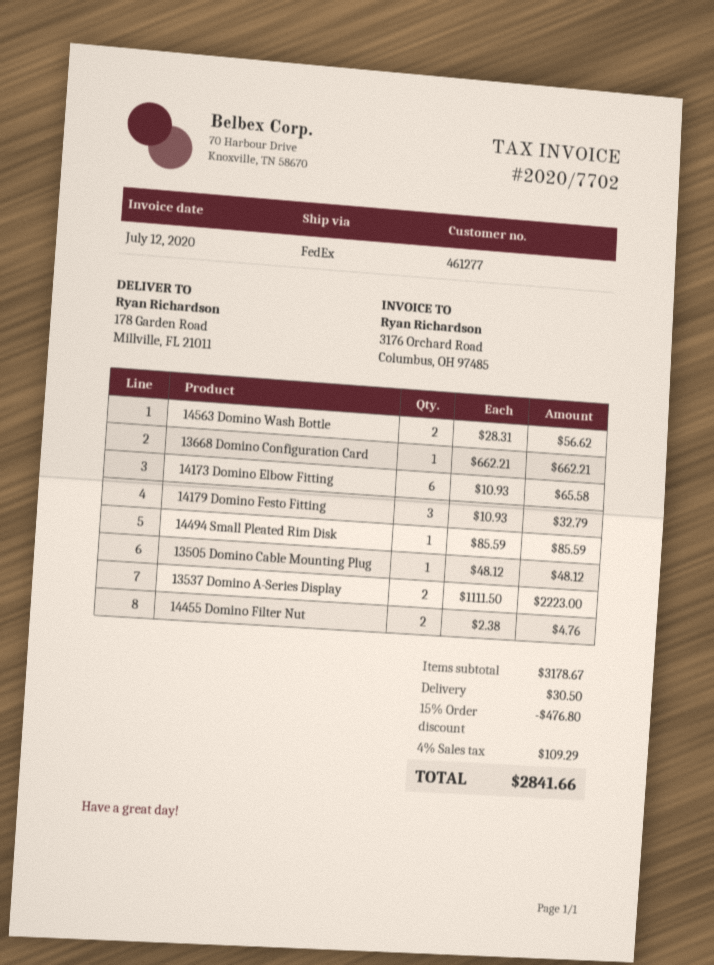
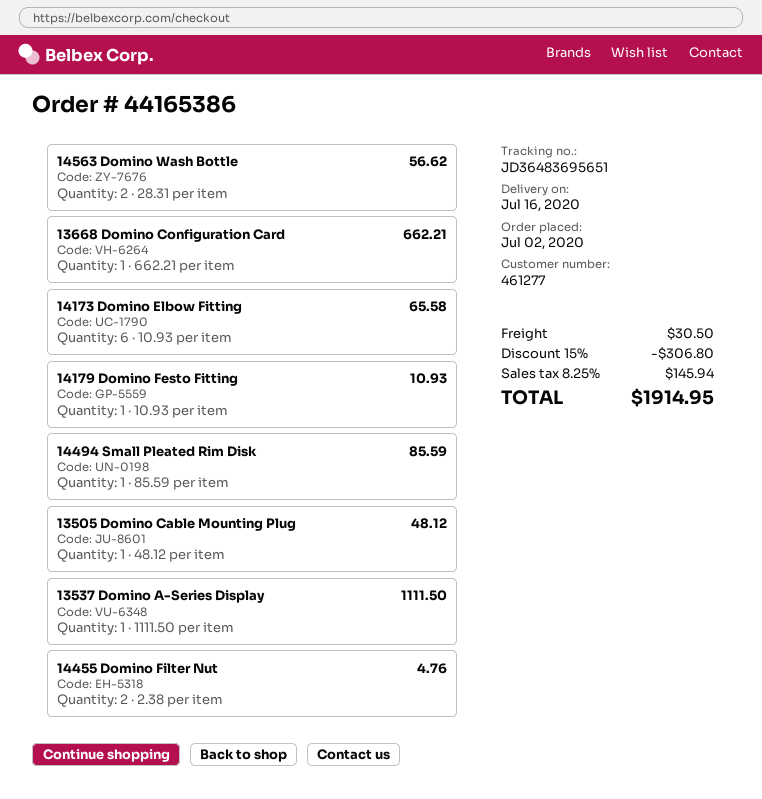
14179 Domino Festo Fitting: 3 x 10.93 = 32.79 -> 1 x 10.93 = 10.93
13537 Domino A-Series Display: 2 x 1111.50 = 2223.00 -> 1 x 1111.50 = 1111.50
discount: 15% = 476.80 -> 15% = 306.80
tax: 4% = 109.29 -> 8.25% = 145.94
total: 2841.66 -> 1914.95

